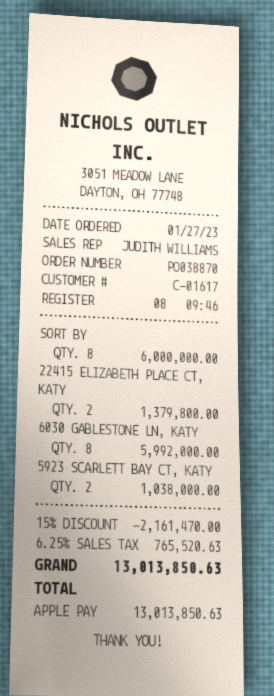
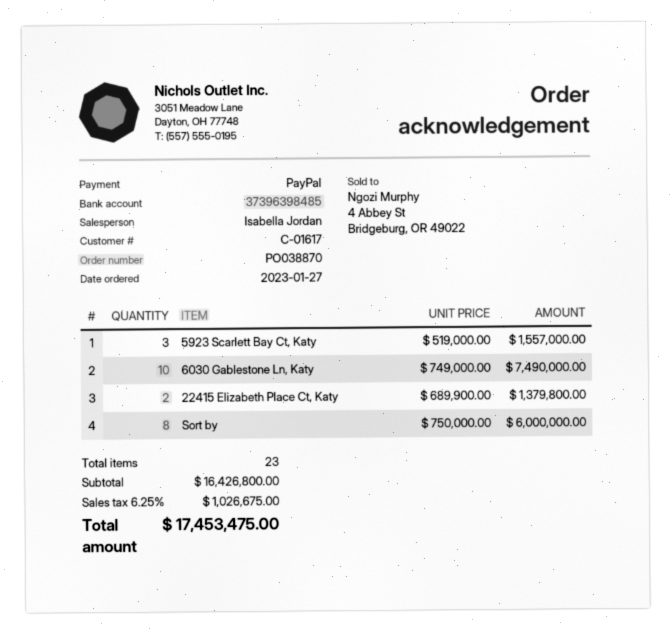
sales rep: JUDITH WILLIAMS -> Isabella Jordan
payment method: Apple Pay -> PayPal
6030 GABLESTONE LN, KATY: 8 for 5992000.00 -> 10 for 7490000.00
5923 SCARLETT BAY CT, KATY: 2 for 1038000.00 -> 3 for 1557000.00
discount: 15% = 2161470.00 -> none
tax: 6.25% = 765520.63 -> 6.25% = 1026675.00
total: 13013850.63 -> 17453475.00

